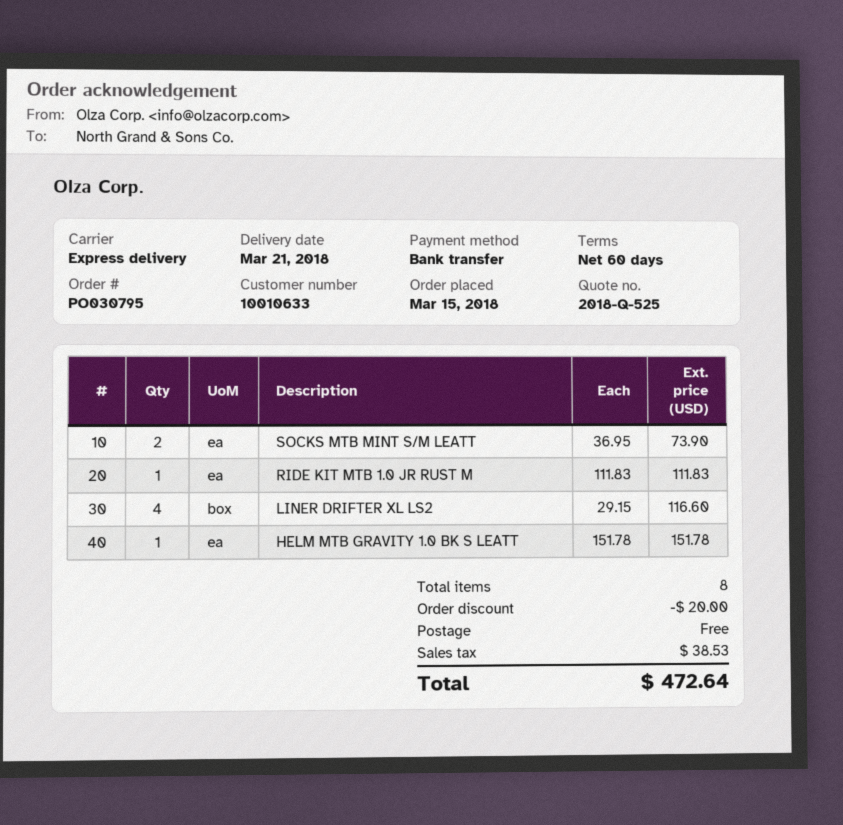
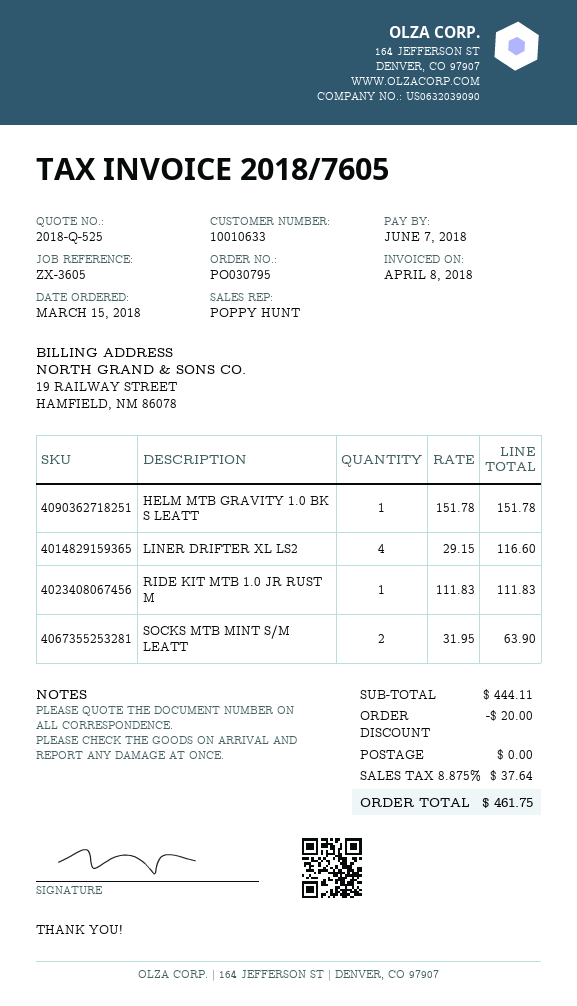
SOCKS MTB MINT S/M LEATT: 2 x 36.95 = 73.90 -> 2 x 31.95 = 63.90
tax: 38.53 -> 37.64
total: 472.64 -> 461.75

